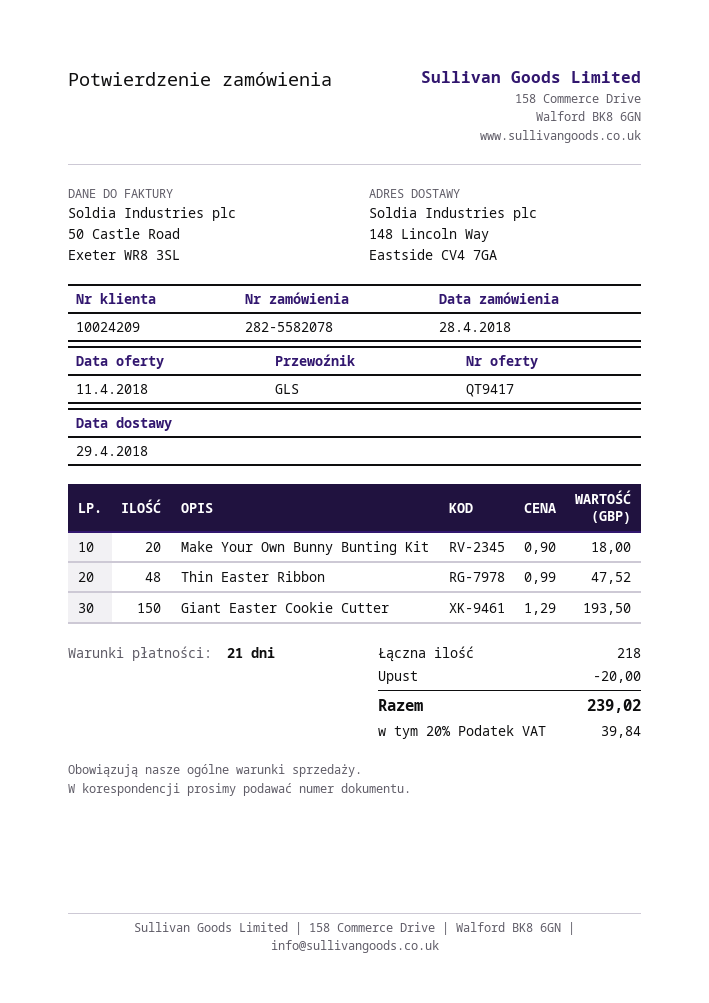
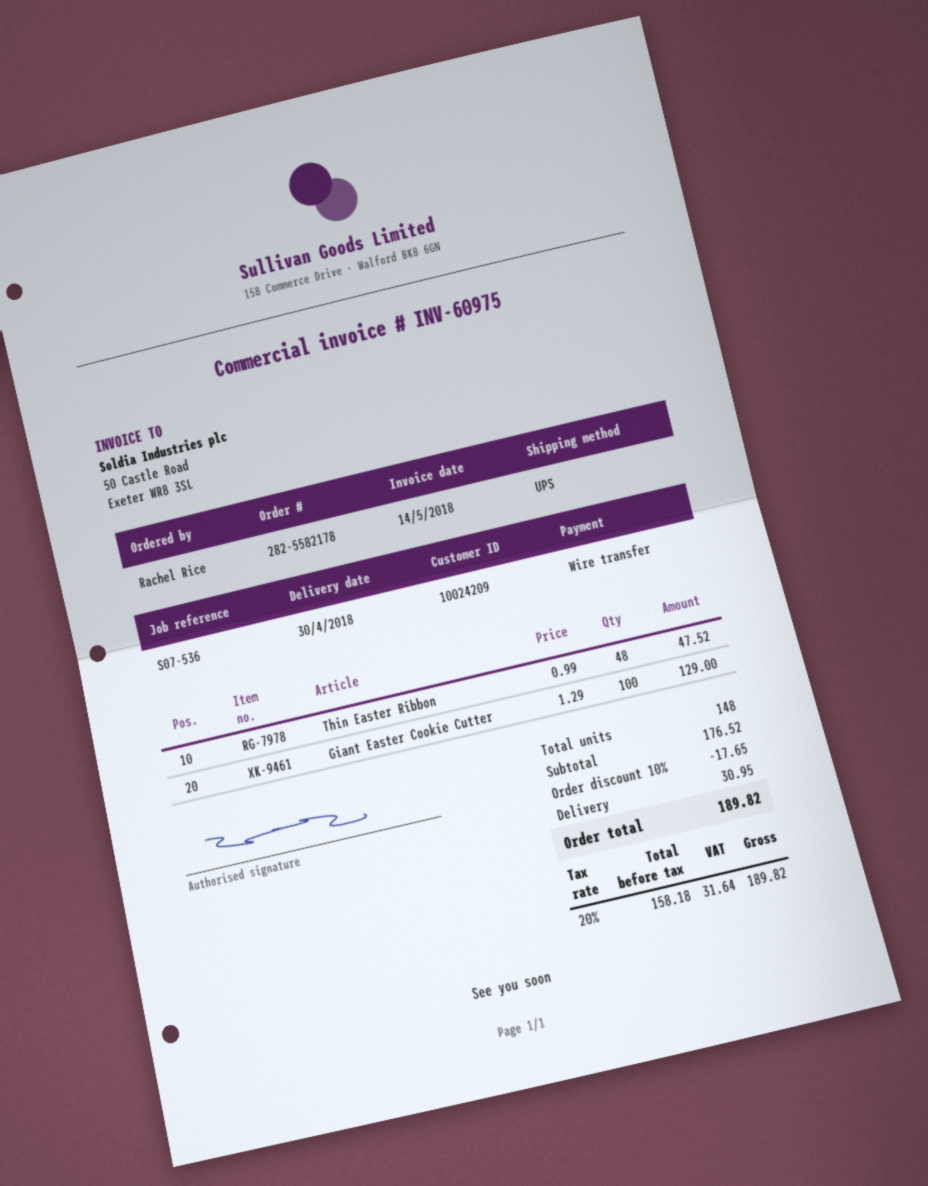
order number: 282-5582078 -> 282-5582178
delivery date: 2018-04-29 -> 2018-04-30
shipping method: GLS -> UPS
Make Your Own Bunny Bunting Kit: 20 x 0.90 = 18.00 -> none
Giant Easter Cookie Cutter: 150 x 1.29 = 193.50 -> 100 x 1.29 = 129.00
total quantity: 218 -> 148
discount: 20.00 -> 17.65
shipping: none -> 30.95
tax: 20% = 39.84 -> 20% = 31.64
total: 239.02 -> 189.82

